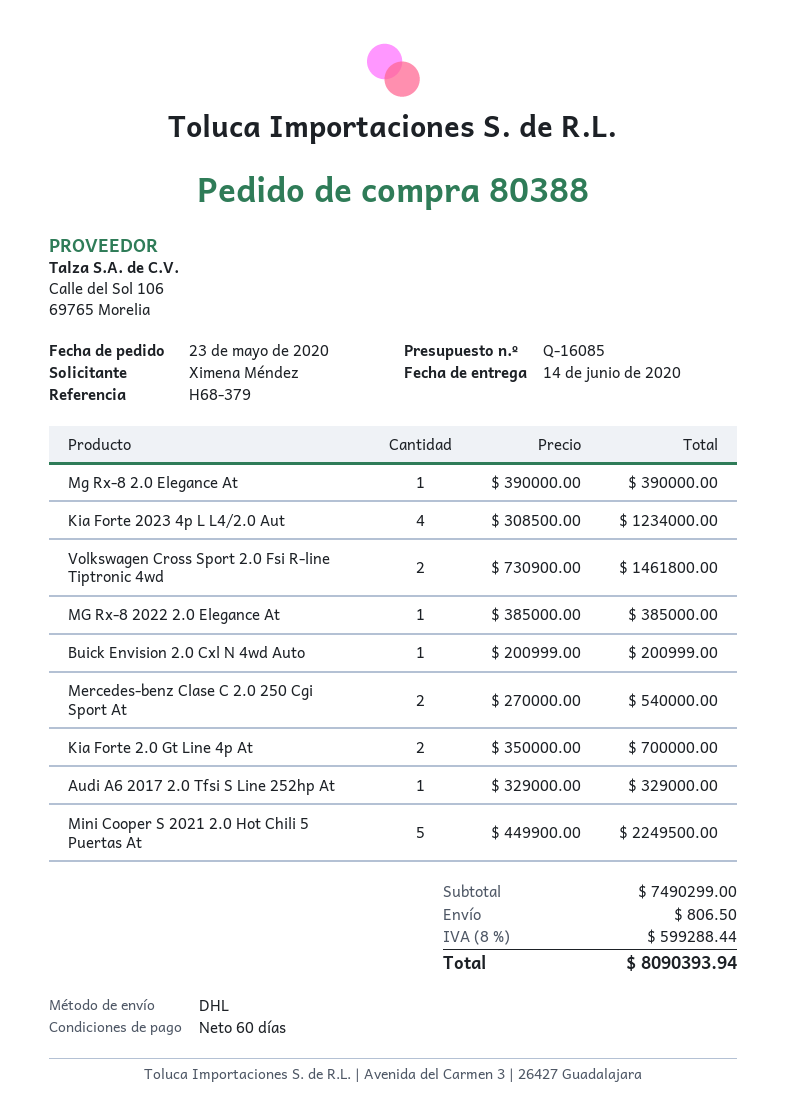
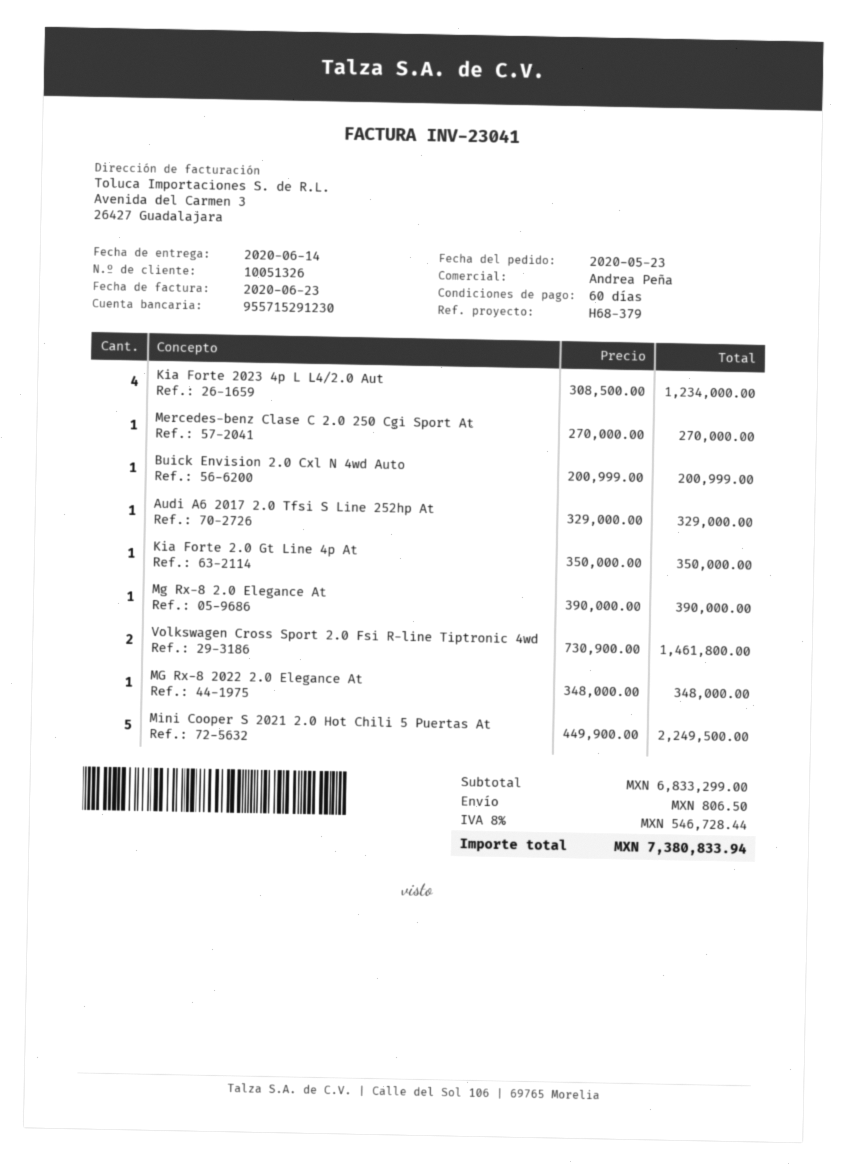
MG Rx-8 2022 2.0 Elegance At: 1 x 385000.00 = 385000.00 -> 1 x 348000.00 = 348000.00
Mercedes-benz Clase C 2.0 250 Cgi Sport At: 2 x 270000.00 = 540000.00 -> 1 x 270000.00 = 270000.00
Kia Forte 2.0 Gt Line 4p At: 2 x 350000.00 = 700000.00 -> 1 x 350000.00 = 350000.00
subtotal: 7490299.00 -> 6833299.00
tax: 8% = 599288.44 -> 8% = 546728.44
total: 8090393.94 -> 7380833.94

